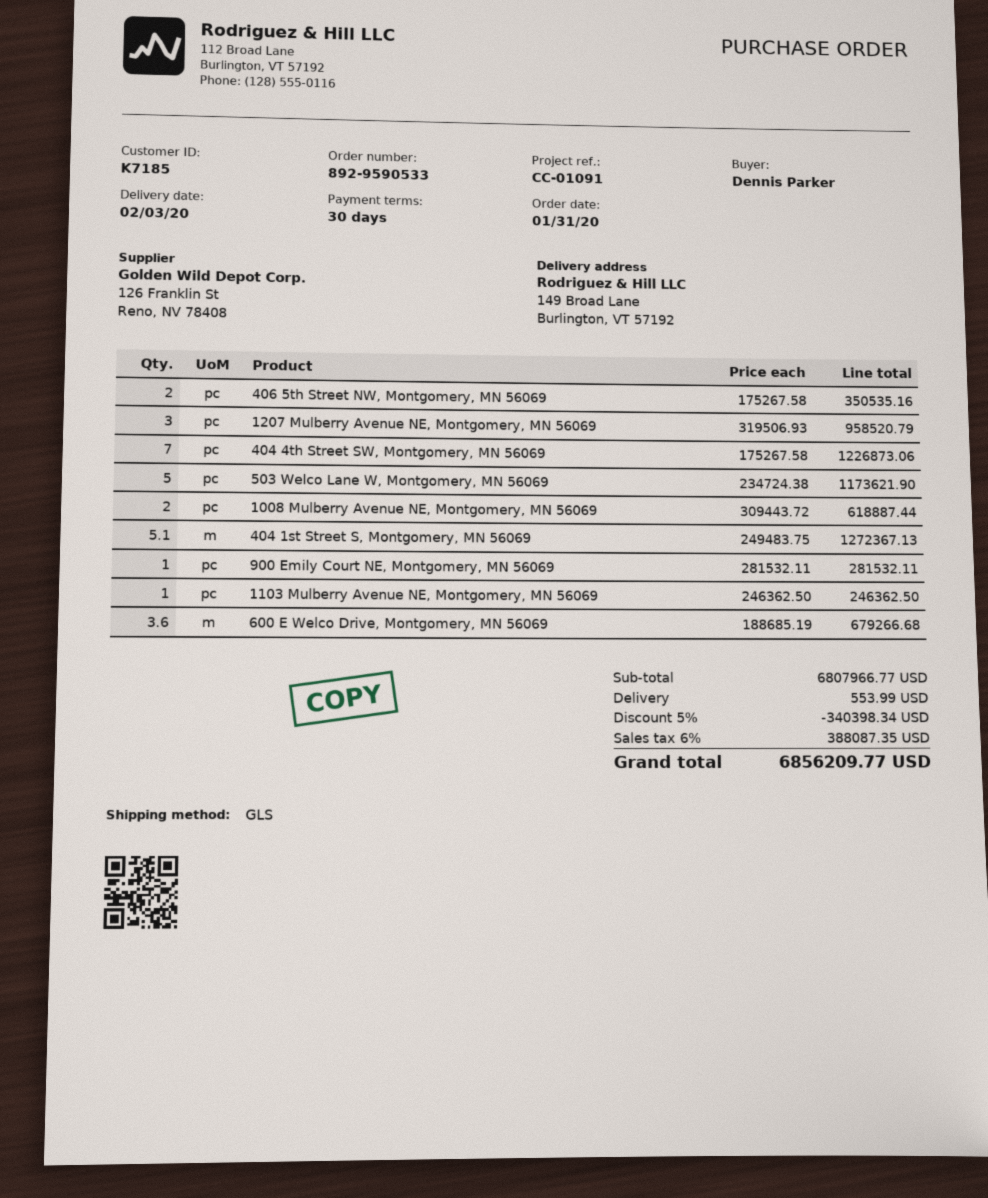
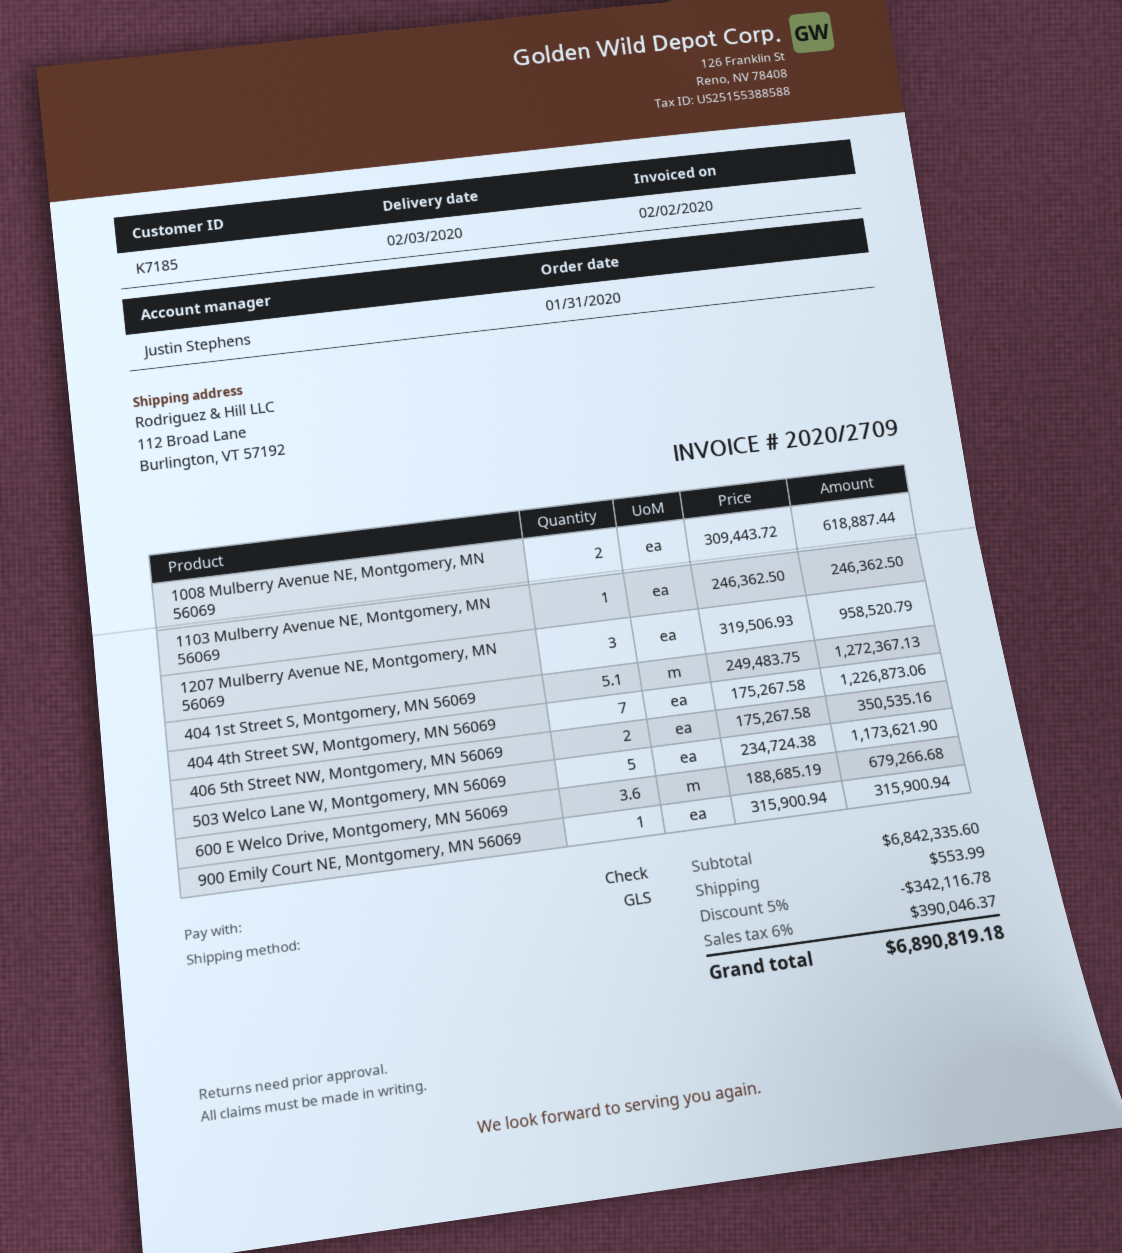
ship to: 149 Broad Lane, Burlington, VT 57192 -> 112 Broad Lane, Burlington, VT 57192
900 Emily Court NE, Montgomery, MN 56069: 1 x 281532.11 = 281532.11 -> 1 x 315900.94 = 315900.94
subtotal: 6807966.77 -> 6842335.60
discount: 5% = 340398.34 -> 5% = 342116.78
tax: 6% = 388087.35 -> 6% = 390046.37
total: 6856209.77 -> 6890819.18

